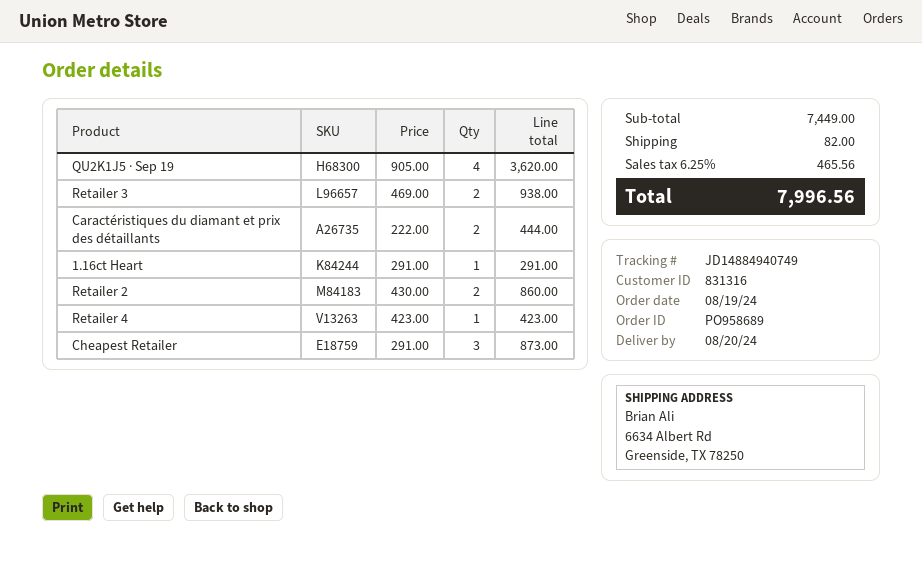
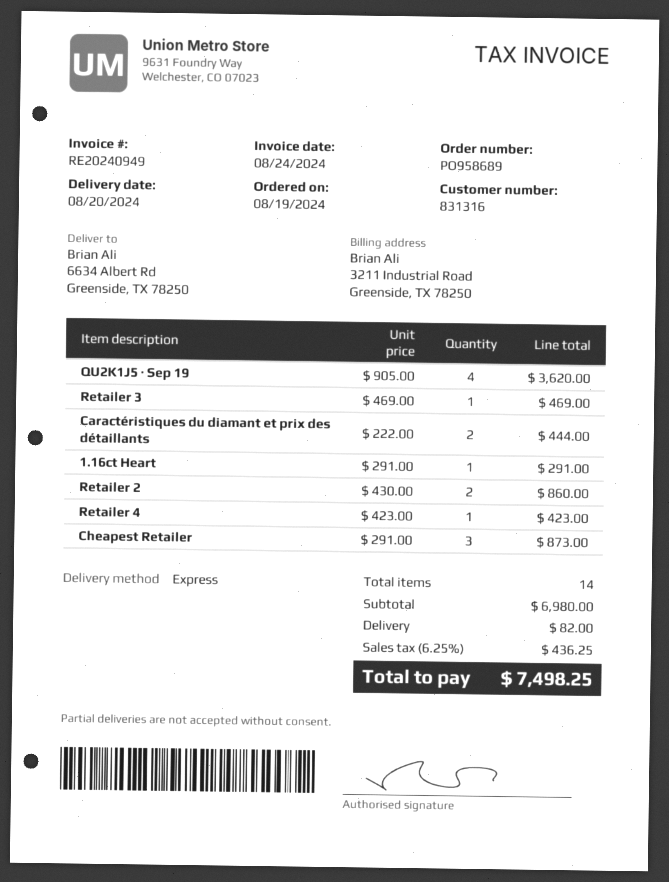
Retailer 3: 2 x 469.00 = 938.00 -> 1 x 469.00 = 469.00
subtotal: 7449.00 -> 6980.00
tax: 6.25% = 465.56 -> 6.25% = 436.25
total: 7996.56 -> 7498.25

